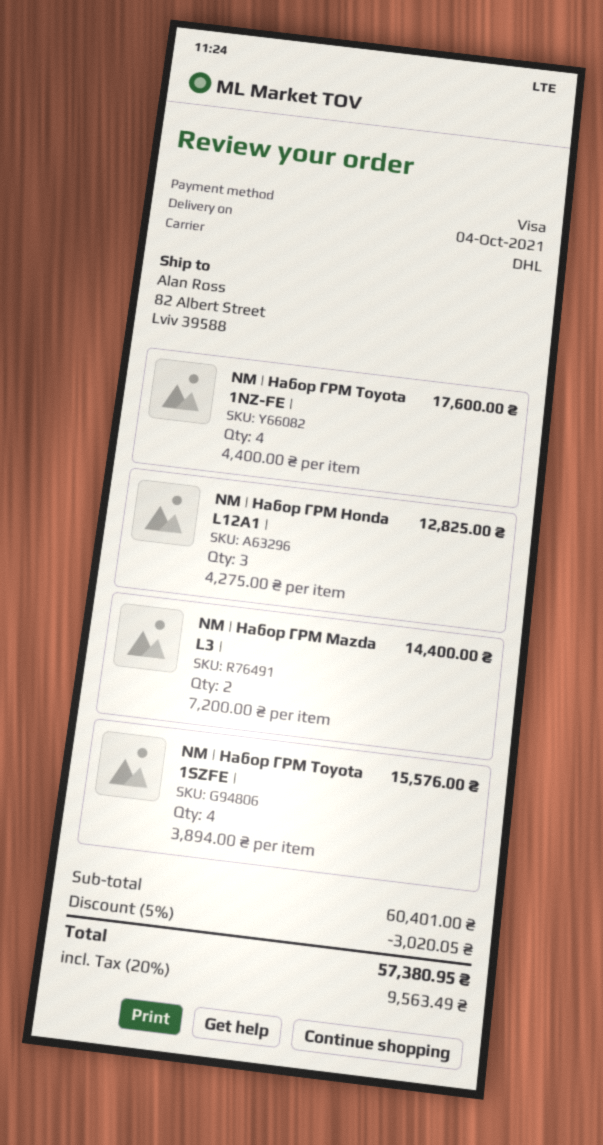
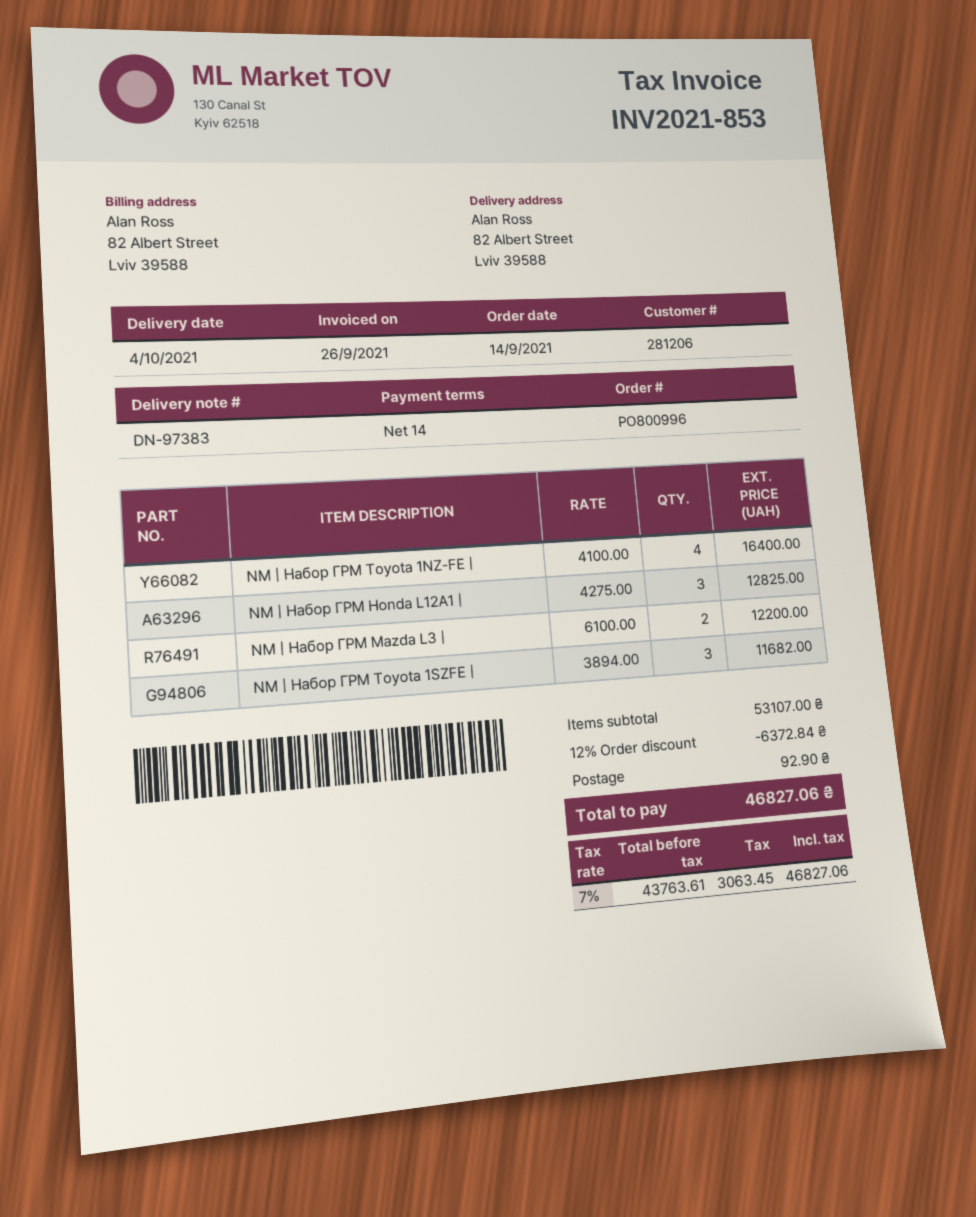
NM | Набор ГРМ Toyota 1NZ-FE |: 4 x 4400.00 = 17600.00 -> 4 x 4100.00 = 16400.00
NM | Набор ГРМ Mazda L3 |: 2 x 7200.00 = 14400.00 -> 2 x 6100.00 = 12200.00
NM | Набор ГРМ Toyota 1SZFE |: 4 x 3894.00 = 15576.00 -> 3 x 3894.00 = 11682.00
subtotal: 60401.00 -> 53107.00
discount: 5% = 3020.05 -> 12% = 6372.84
shipping: none -> 92.90
tax: 20% = 9563.49 -> 7% = 3063.45
total: 57380.95 -> 46827.06

